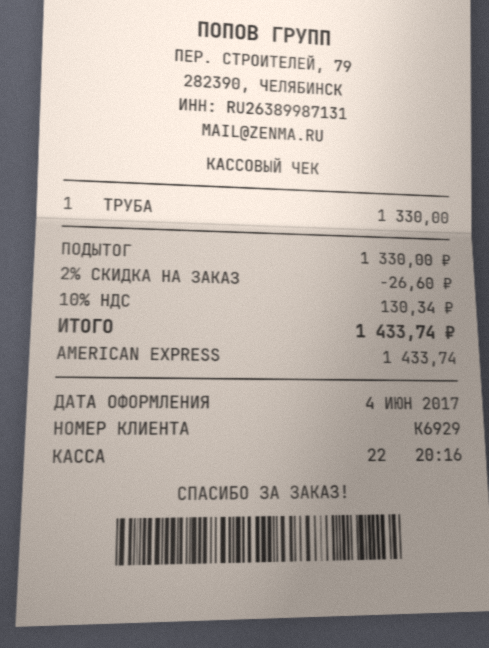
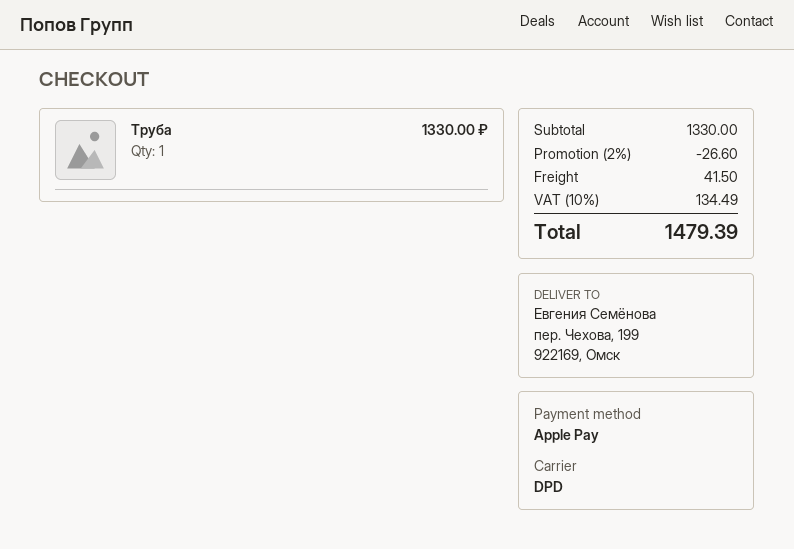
payment method: American Express -> Apple Pay
shipping: none -> 41.50
tax: 10% = 130.34 -> 10% = 134.49
total: 1433.74 -> 1479.39

